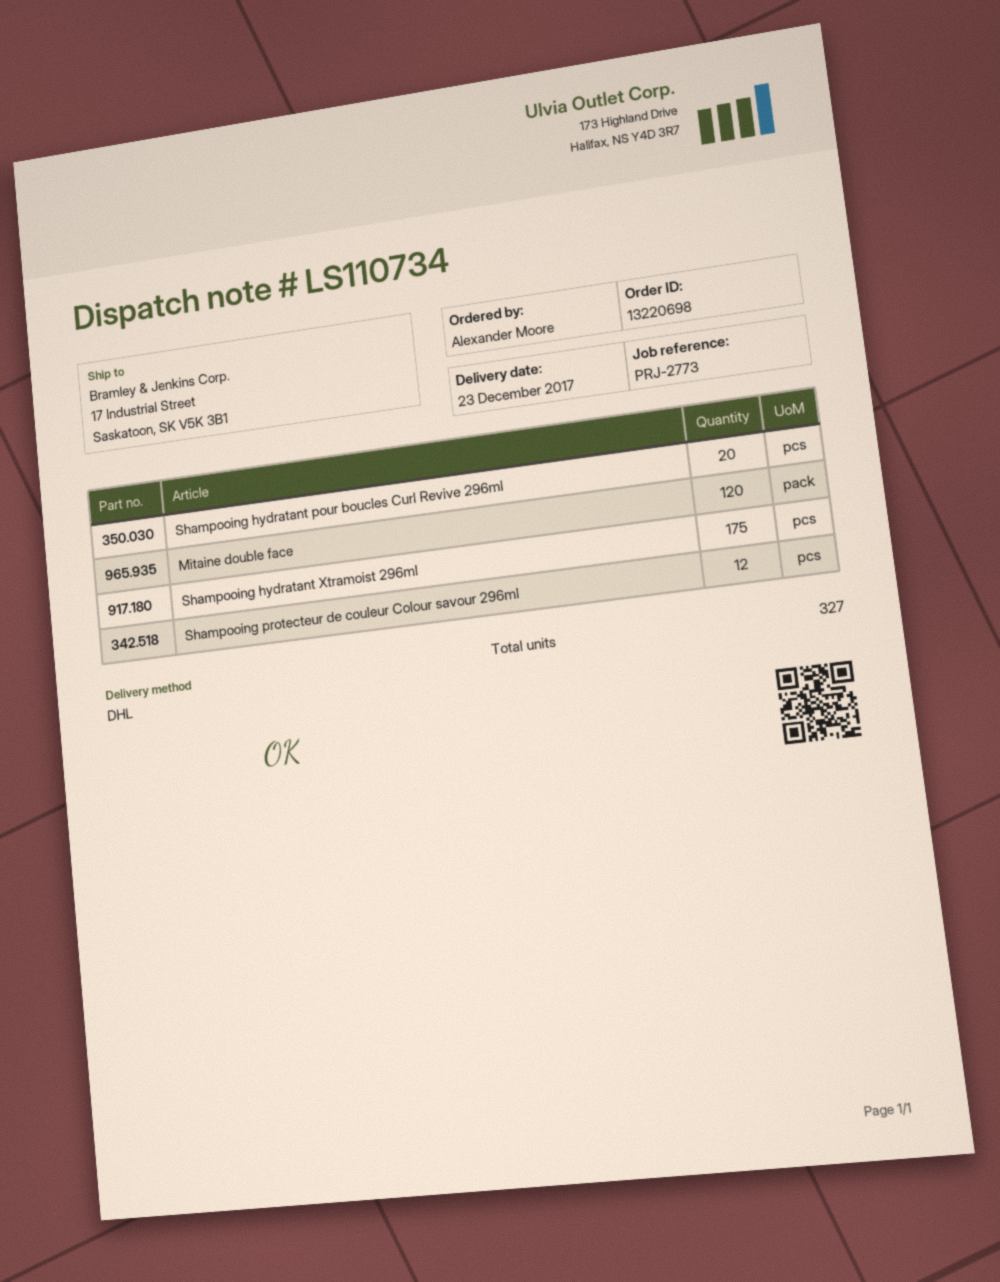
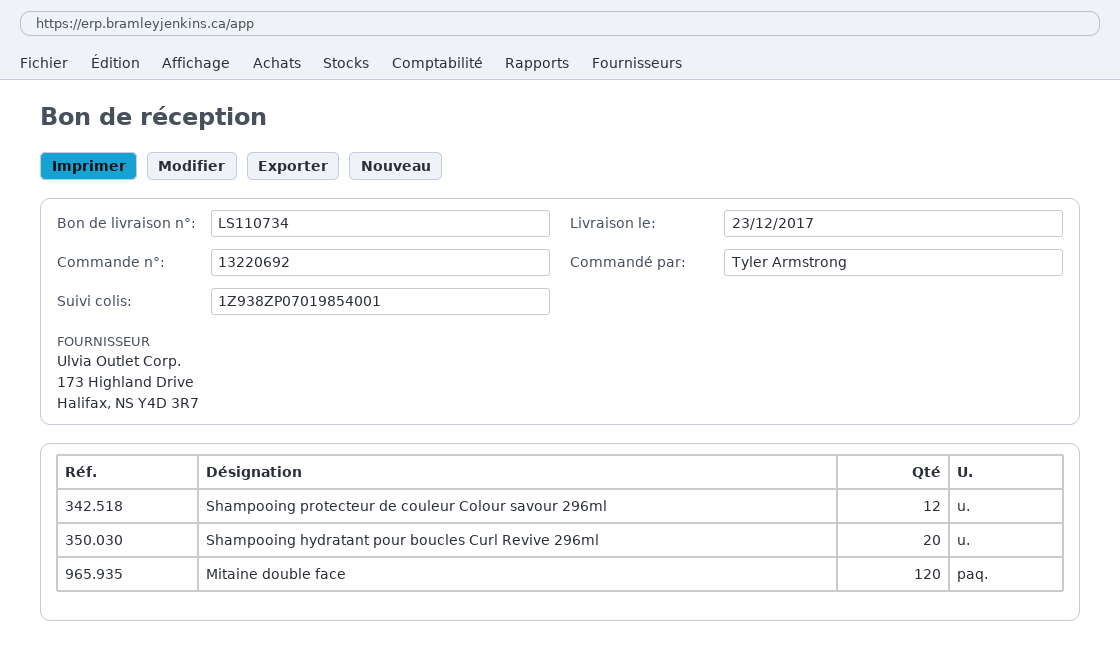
order number: 13220698 -> 13220692
ordered by: Alexander Moore -> Tyler Armstrong
Shampooing hydratant Xtramoist 296ml: 175 -> none

